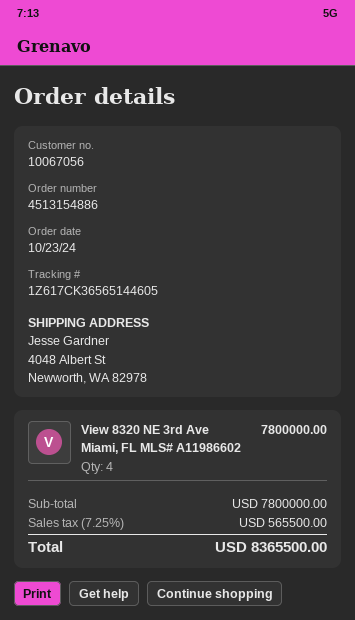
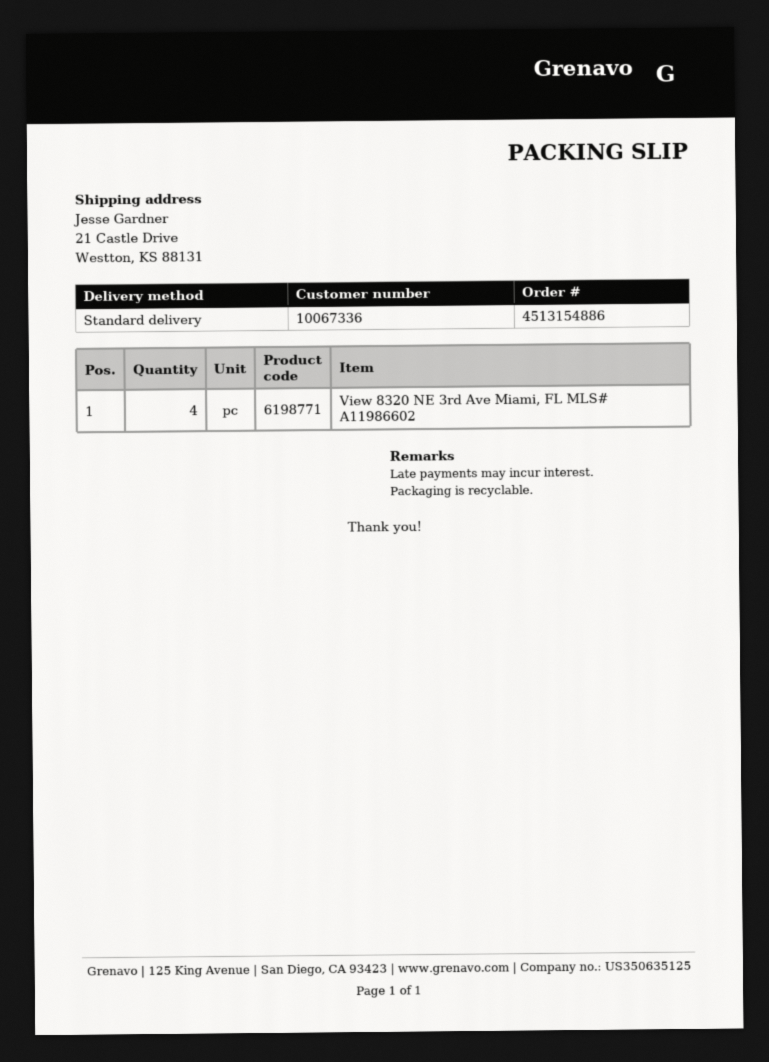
customer number: 10067056 -> 10067336
ship to: 4048 Albert St, Newworth, WA 82978 -> 21 Castle Drive, Westton, KS 88131

